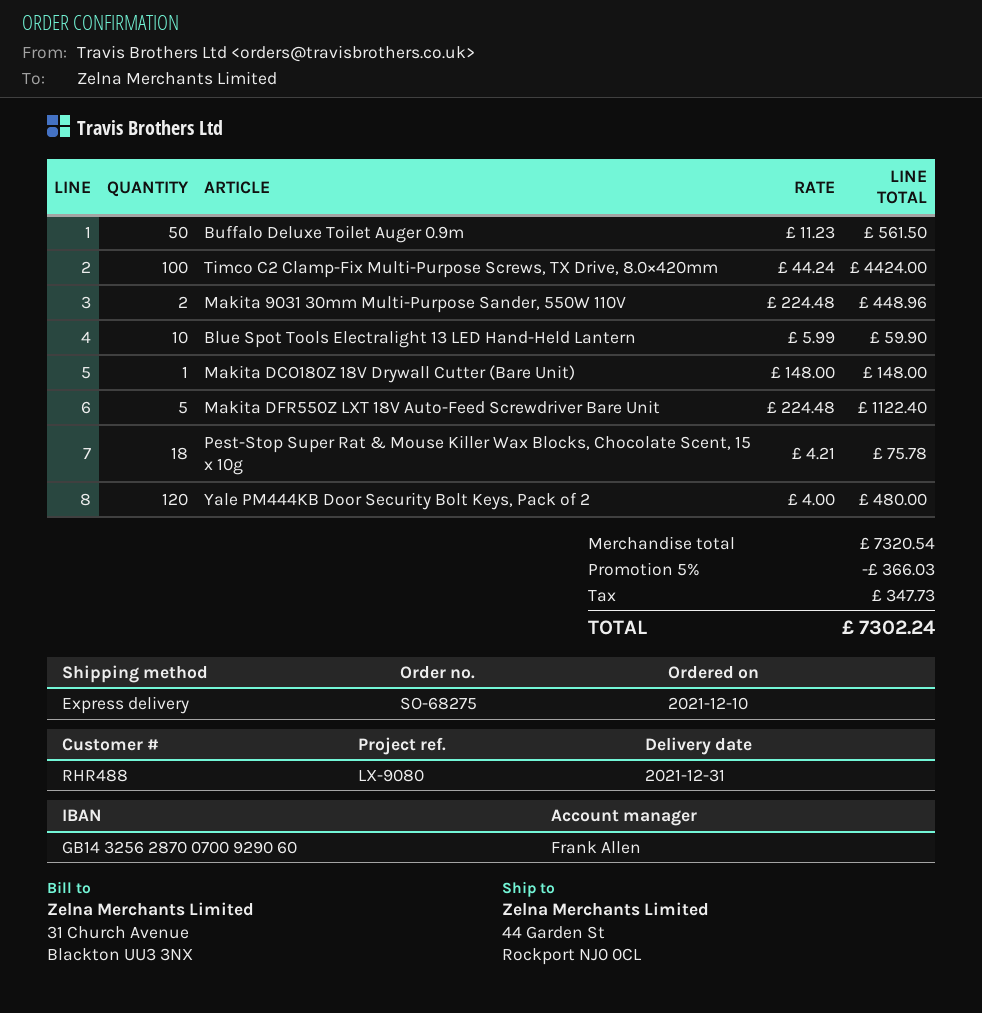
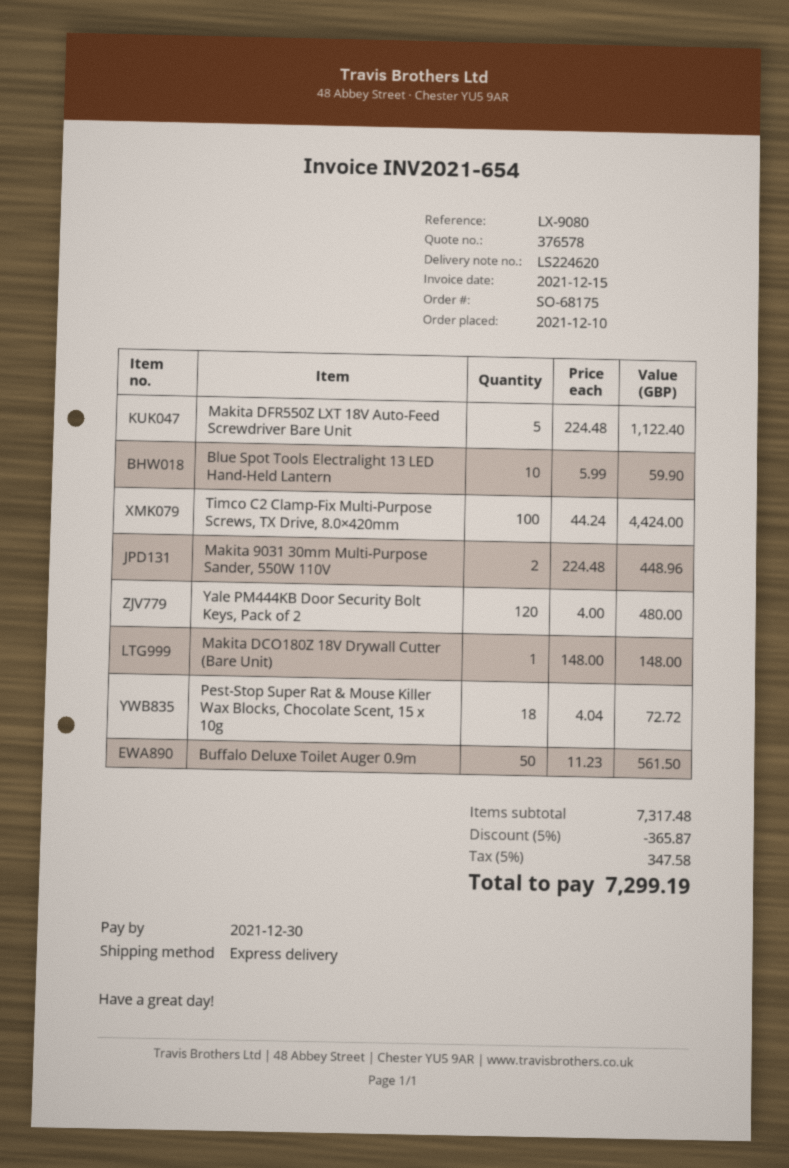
order number: SO-68275 -> SO-68175
Pest-Stop Super Rat & Mouse Killer Wax Blocks, Chocolate Scent, 15 x 10g: 18 x 4.21 = 75.78 -> 18 x 4.04 = 72.72
subtotal: 7320.54 -> 7317.48
discount: 5% = 366.03 -> 5% = 365.87
tax: 347.73 -> 347.58
total: 7302.24 -> 7299.19

